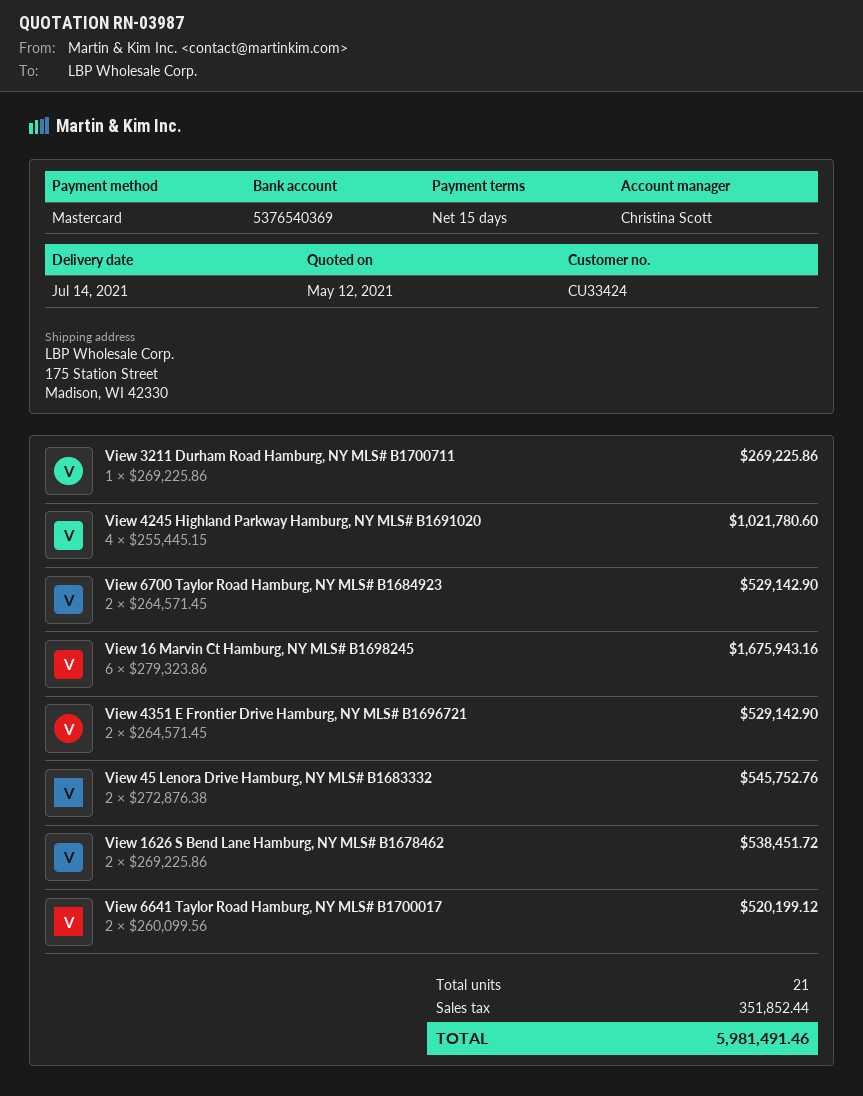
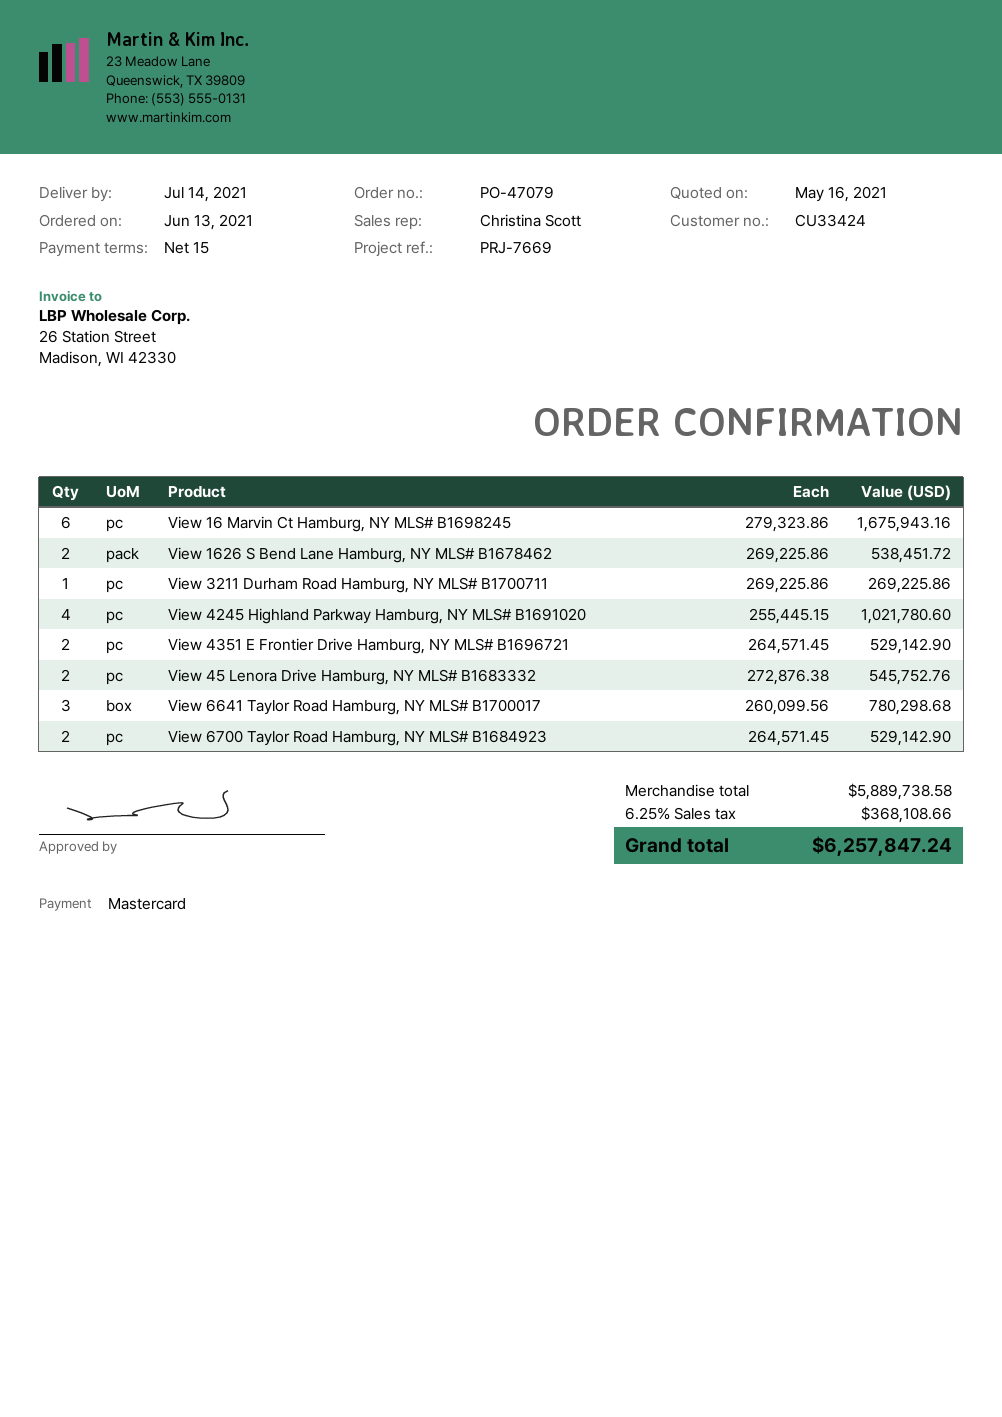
quote date: 2021-05-12 -> 2021-05-16
View 6641 Taylor Road Hamburg, NY MLS# B1700017: 2 x 260099.56 = 520199.12 -> 3 x 260099.56 = 780298.68
tax: 351852.44 -> 368108.66
total: 5981491.46 -> 6257847.24

